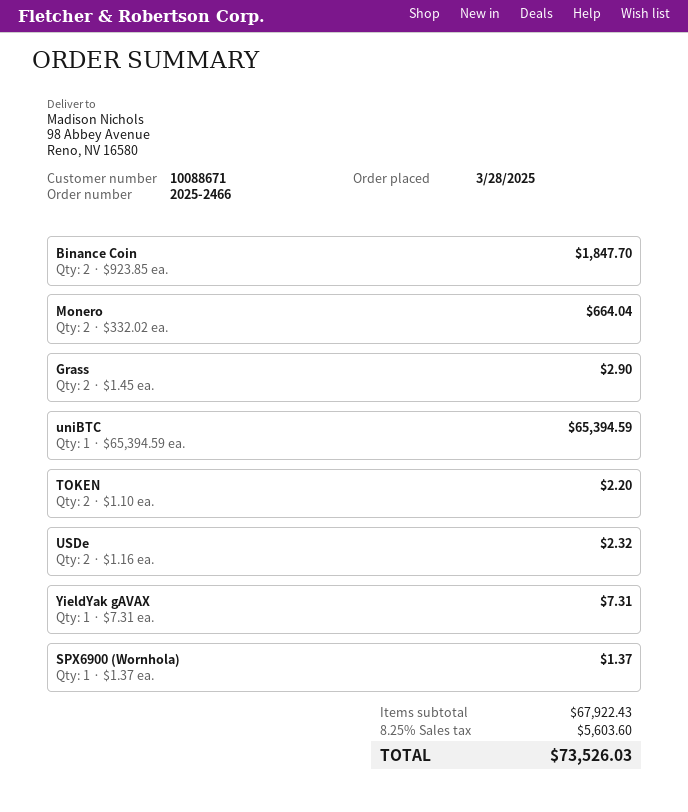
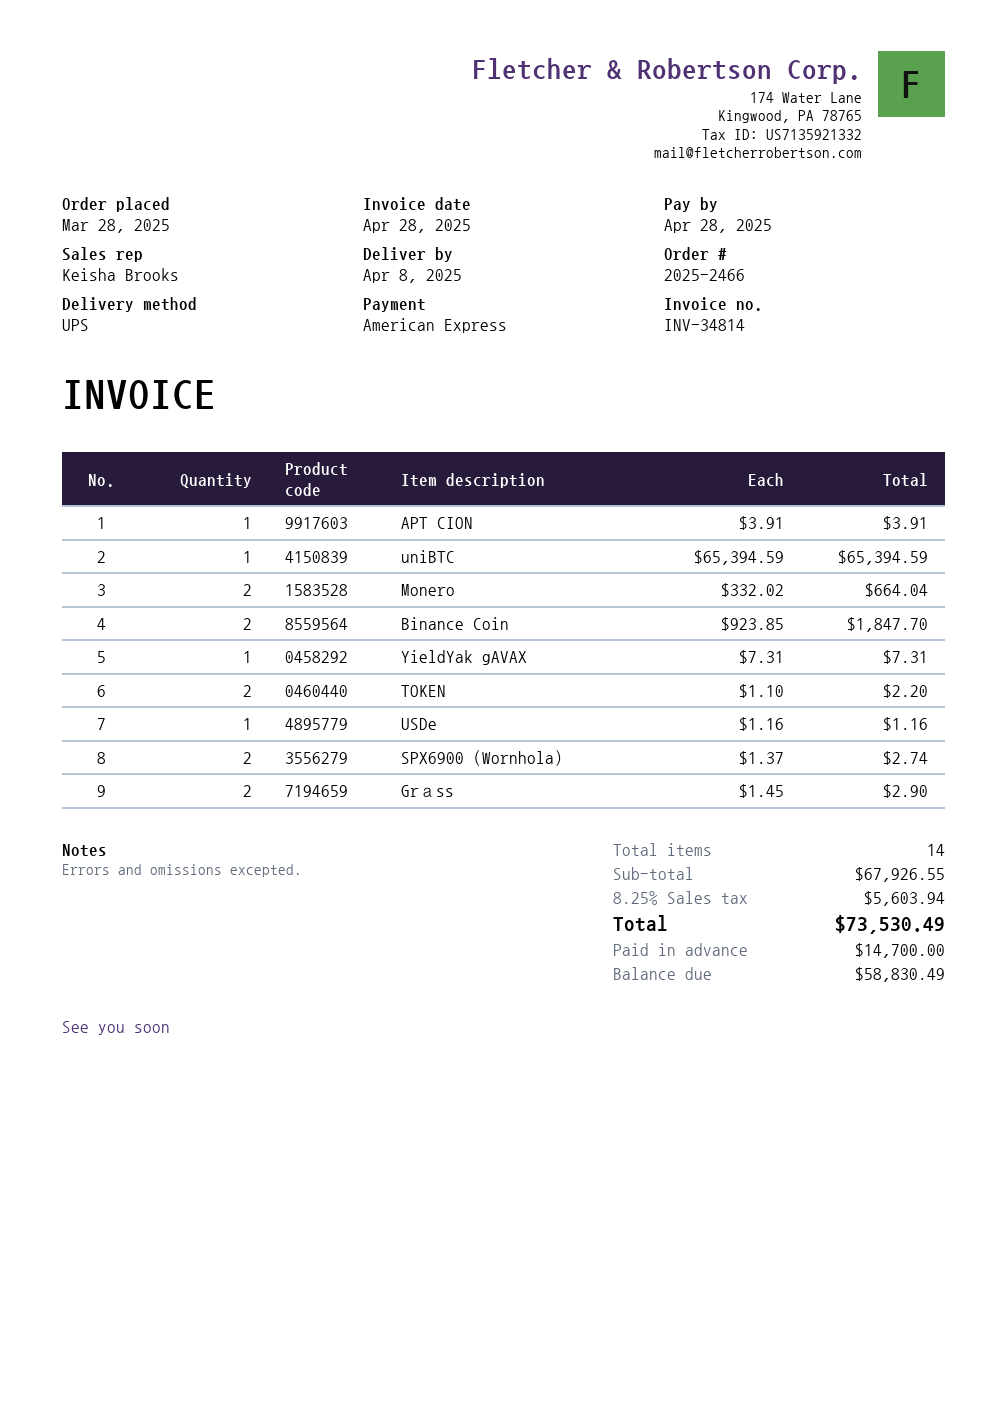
USDe: 2 x 1.16 = 2.32 -> 1 x 1.16 = 1.16
SPX6900 (Wornhola): 1 x 1.37 = 1.37 -> 2 x 1.37 = 2.74
APT CION: none -> 1 x 3.91 = 3.91
subtotal: 67922.43 -> 67926.55
tax: 8.25% = 5603.60 -> 8.25% = 5603.94
total: 73526.03 -> 73530.49

